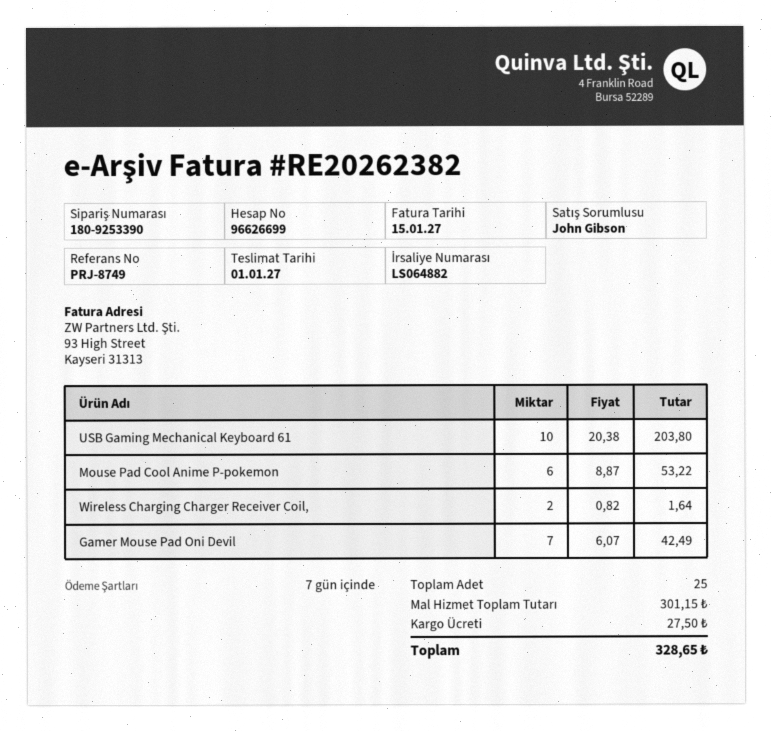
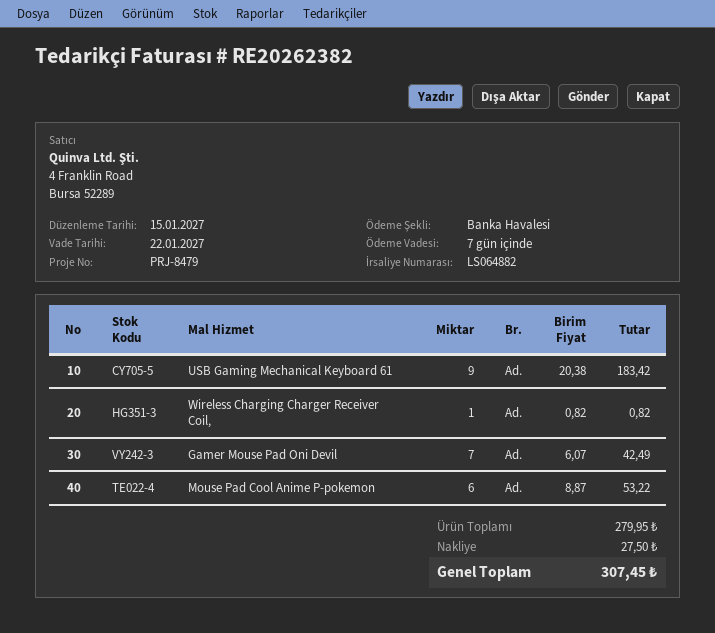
reference: PRJ-8749 -> PRJ-8479
USB Gaming Mechanical Keyboard 61: 10 x 20.38 = 203.80 -> 9 x 20.38 = 183.42
Wireless Charging Charger Receiver Coil,: 2 x 0.82 = 1.64 -> 1 x 0.82 = 0.82
subtotal: 301.15 -> 279.95
total: 328.65 -> 307.45

